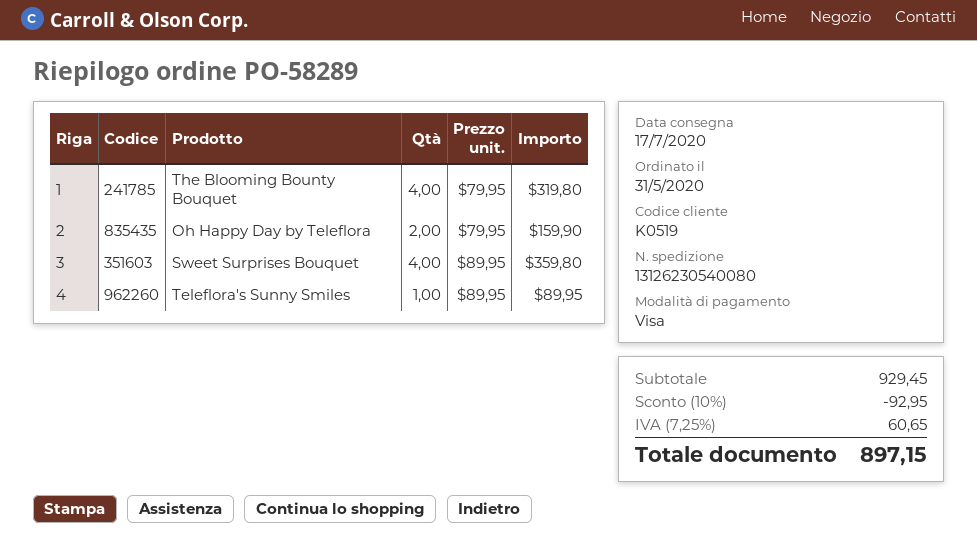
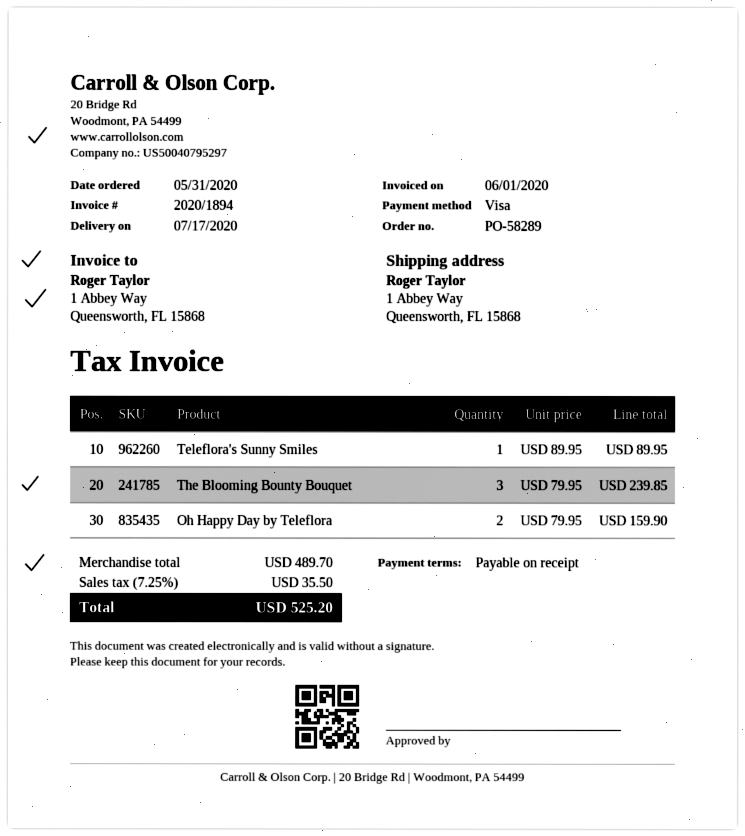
The Blooming Bounty Bouquet: 4 x 79.95 = 319.80 -> 3 x 79.95 = 239.85
Sweet Surprises Bouquet: 4 x 89.95 = 359.80 -> none
subtotal: 929.45 -> 489.70
discount: 10% = 92.95 -> none
tax: 7.25% = 60.65 -> 7.25% = 35.50
total: 897.15 -> 525.20

